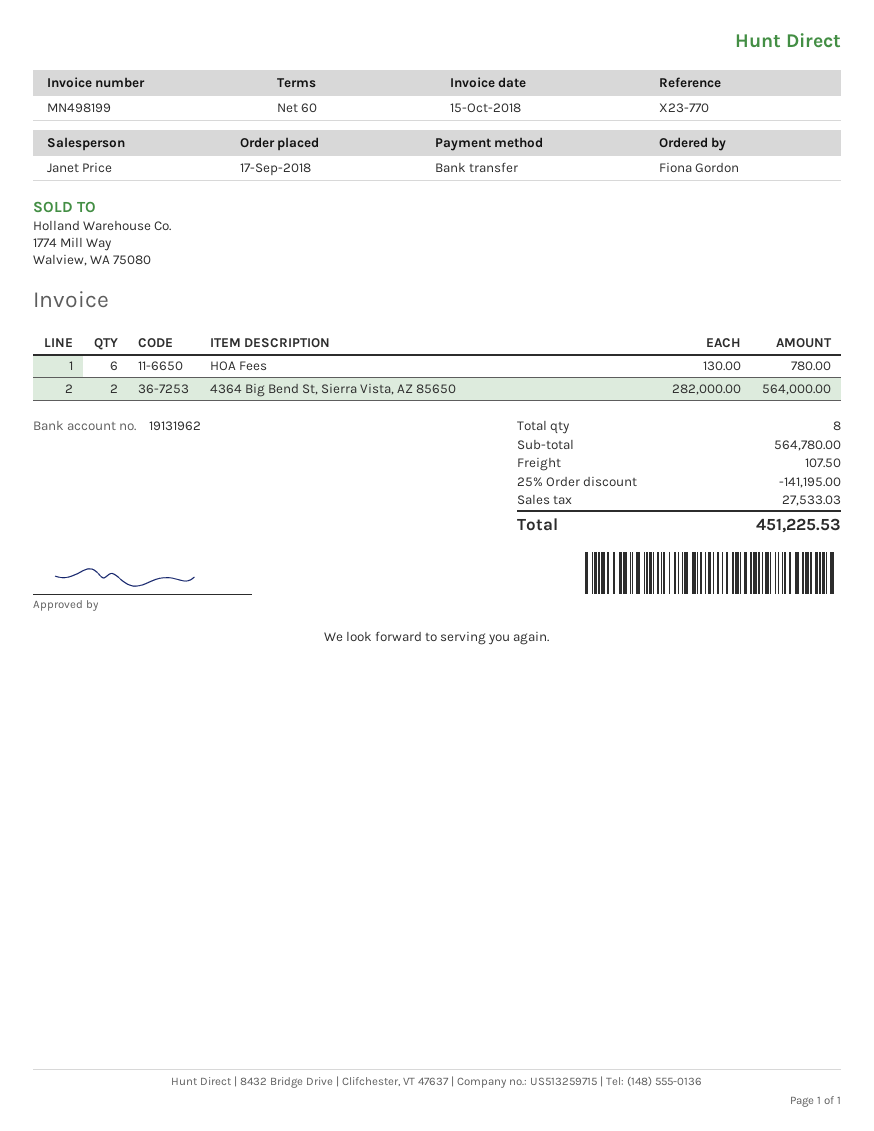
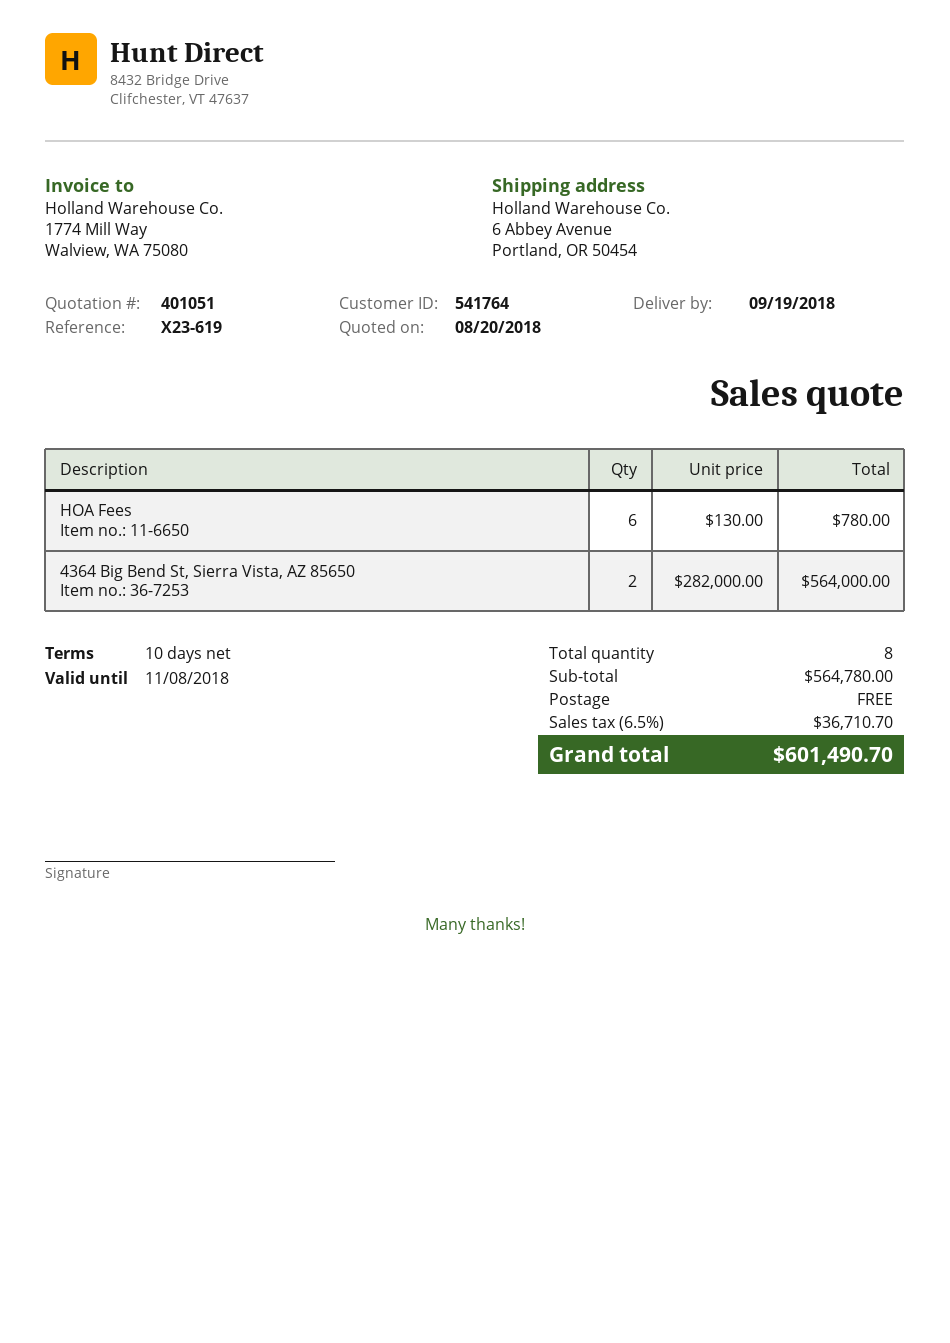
payment terms: 60 days -> 10 days
reference: X23-770 -> X23-619
discount: 25% = 141195.00 -> none
shipping: 107.50 -> 0.00
tax: 27533.03 -> 36710.70
total: 451225.53 -> 601490.70

